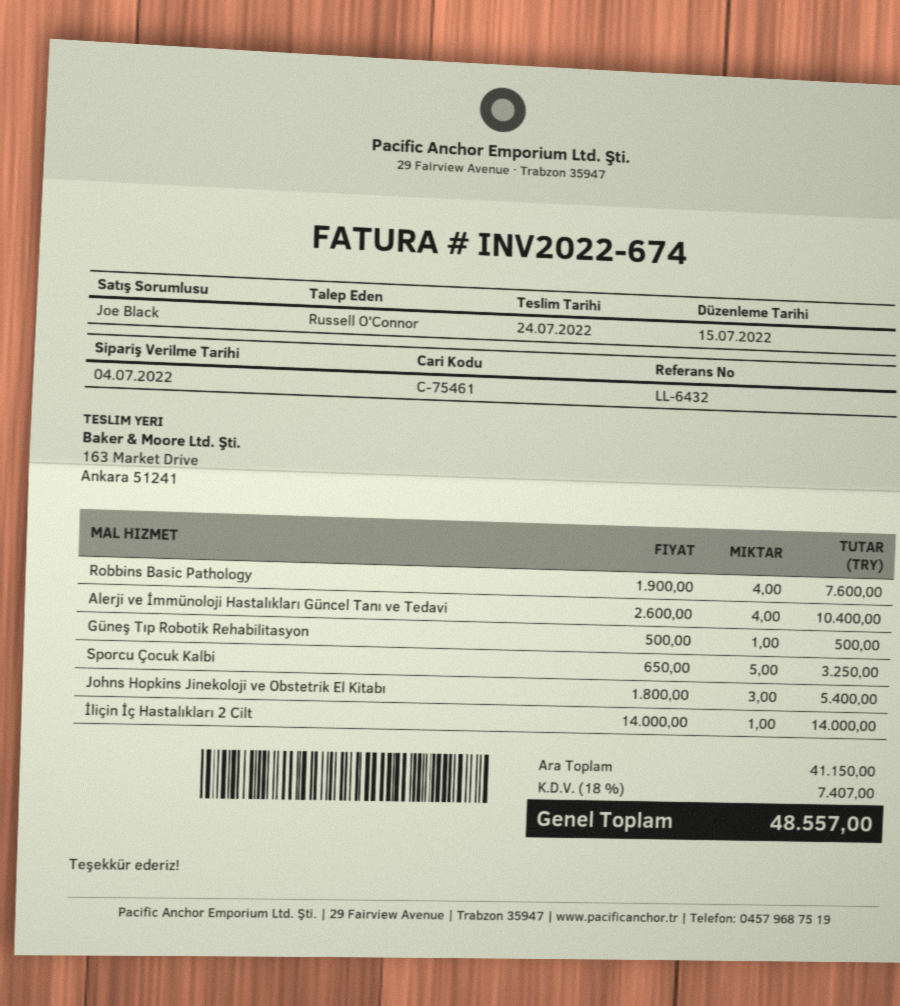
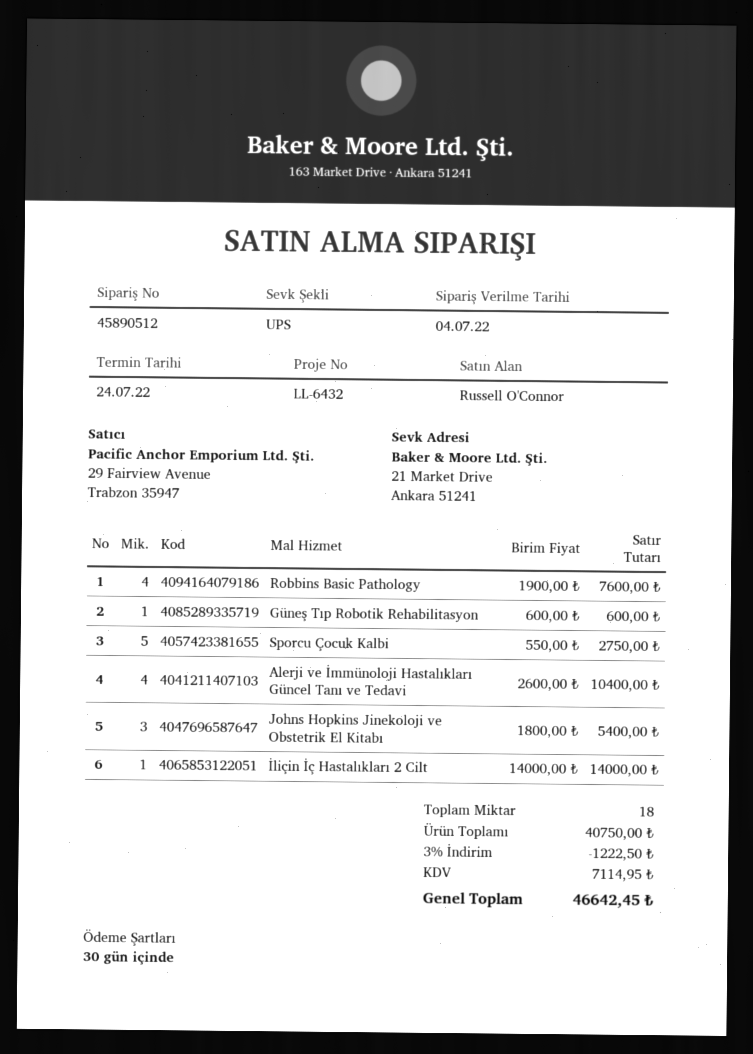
ship to: 163 Market Drive, Ankara 51241 -> 21 Market Drive, Ankara 51241
Güneş Tıp Robotik Rehabilitasyon: 1 x 500.00 = 500.00 -> 1 x 600.00 = 600.00
Sporcu Çocuk Kalbi: 5 x 650.00 = 3250.00 -> 5 x 550.00 = 2750.00
subtotal: 41150.00 -> 40750.00
discount: none -> 3% = 1222.50
tax: 7407.00 -> 7114.95
total: 48557.00 -> 46642.45

